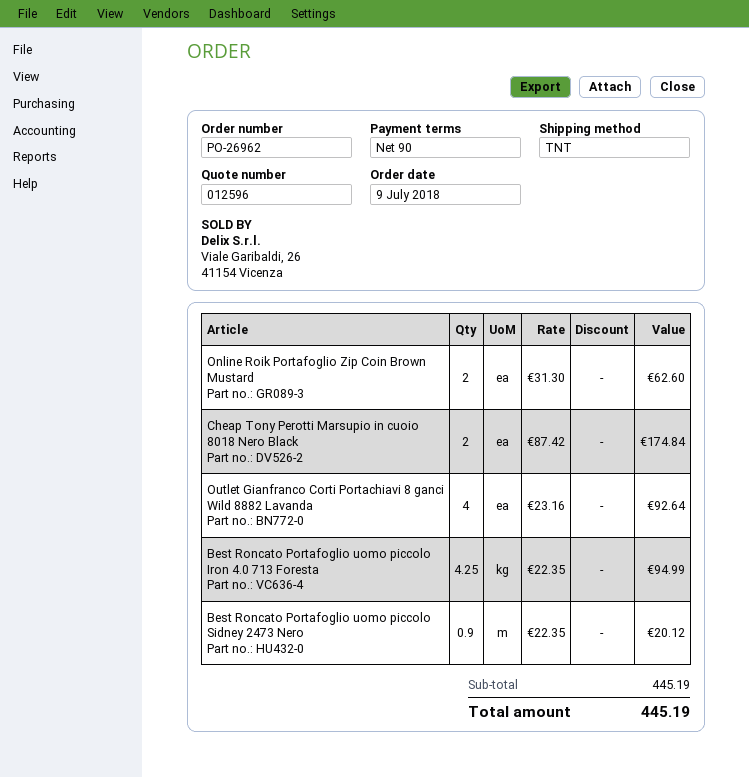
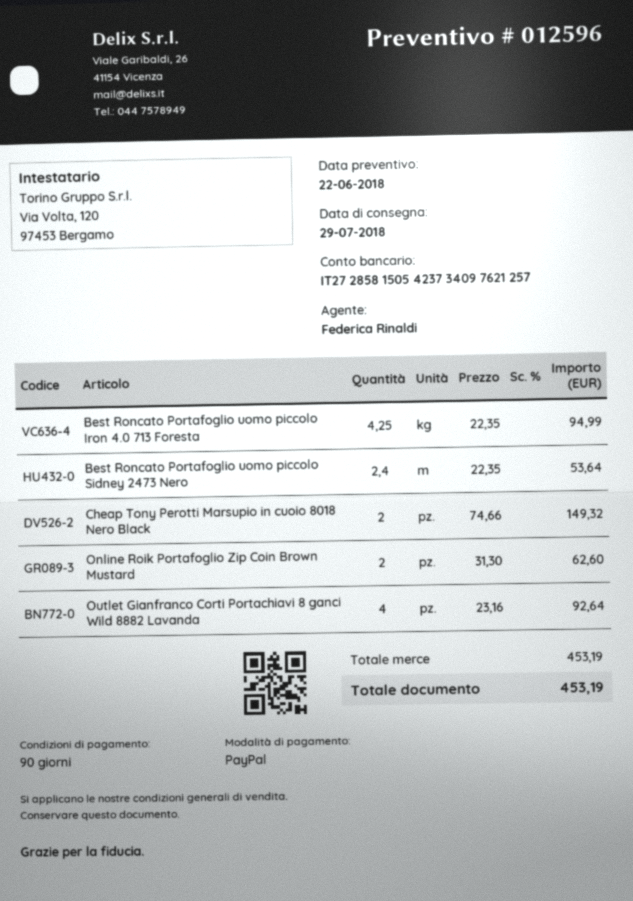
Cheap Tony Perotti Marsupio in cuoio 8018 Nero Black: 2 x 87.42 = 174.84 -> 2 x 74.66 = 149.32
Best Roncato Portafoglio uomo piccolo Sidney 2473 Nero: 0.9 x 22.35 = 20.12 -> 2.4 x 22.35 = 53.64
subtotal: 445.19 -> 453.19
total: 445.19 -> 453.19

